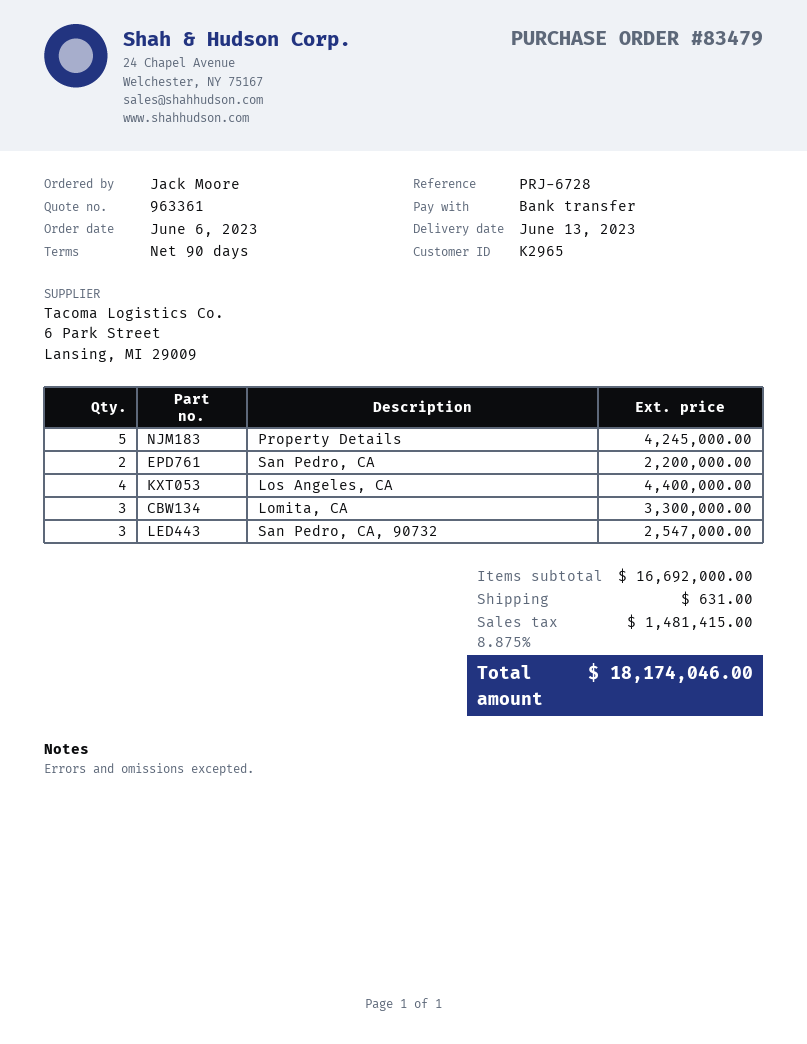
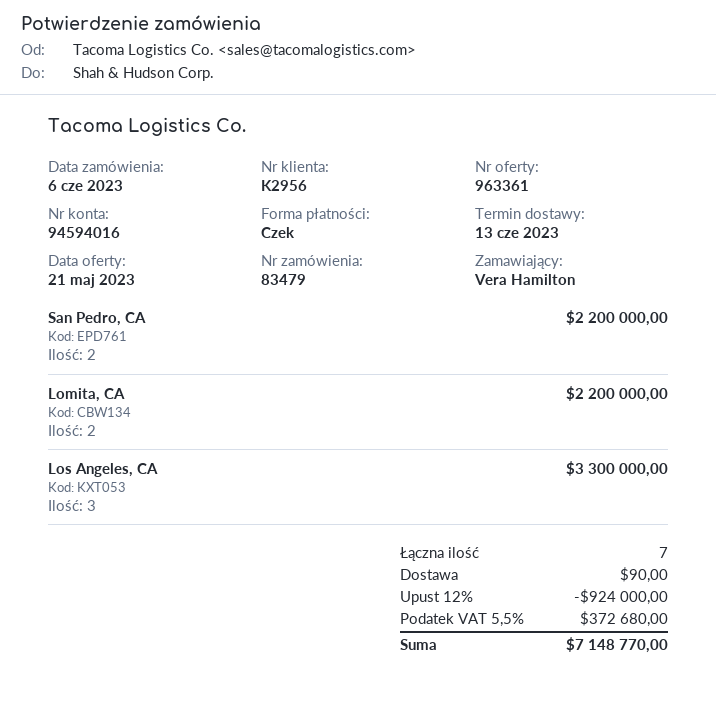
customer number: K2965 -> K2956
ordered by: Jack Moore -> Vera Hamilton
payment method: bank transfer -> cheque
Property Details: 5 for 4245000.00 -> none
Los Angeles, CA: 4 for 4400000.00 -> 3 for 3300000.00
Lomita, CA: 3 for 3300000.00 -> 2 for 2200000.00
San Pedro, CA, 90732: 3 for 2547000.00 -> none
discount: none -> 12% = 924000.00
shipping: 631.00 -> 90.00
tax: 8.875% = 1481415.00 -> 5.5% = 372680.00
total: 18174046.00 -> 7148770.00

